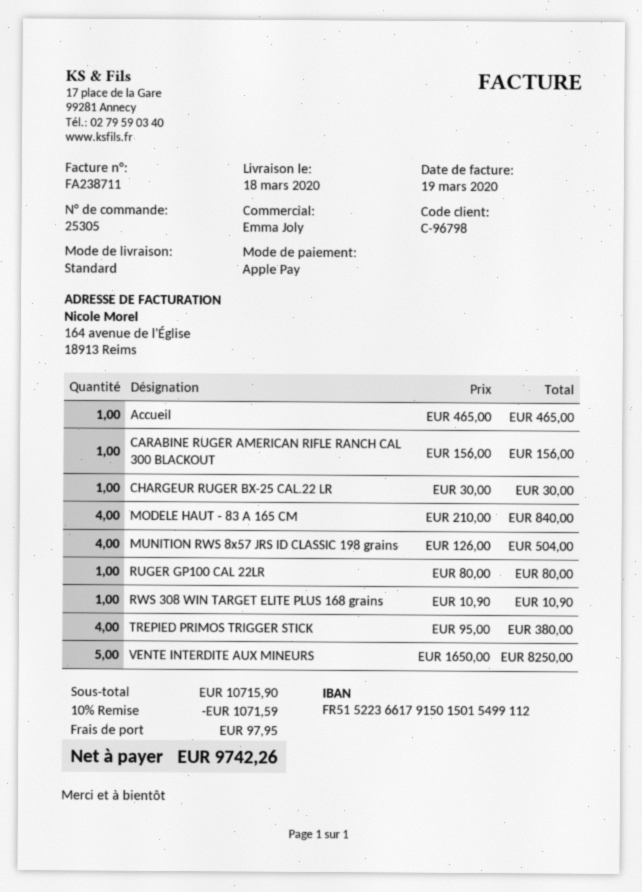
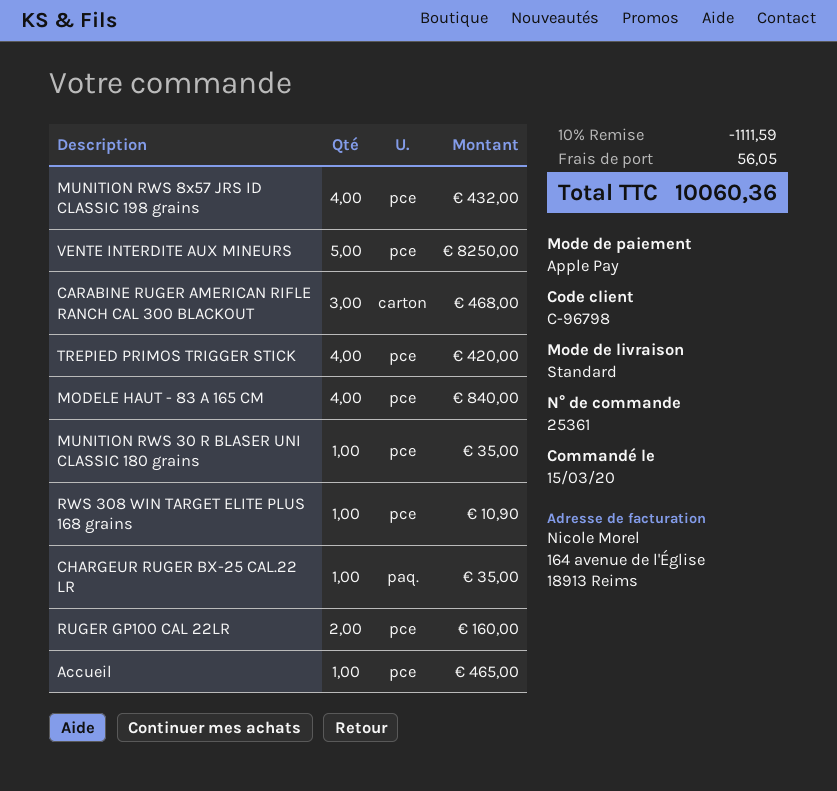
order number: 25305 -> 25361
CARABINE RUGER AMERICAN RIFLE RANCH CAL 300 BLACKOUT: 1 for 156.00 -> 3 for 468.00
CHARGEUR RUGER BX-25 CAL.22 LR: 1 for 30.00 -> 1 for 35.00
MUNITION RWS 8x57 JRS ID CLASSIC 198 grains: 4 for 504.00 -> 4 for 432.00
RUGER GP100 CAL 22LR: 1 for 80.00 -> 2 for 160.00
TREPIED PRIMOS TRIGGER STICK: 4 for 380.00 -> 4 for 420.00
MUNITION RWS 30 R BLASER UNI CLASSIC 180 grains: none -> 1 for 35.00
discount: 10% = 1071.59 -> 10% = 1111.59
shipping: 97.95 -> 56.05
total: 9742.26 -> 10060.36

